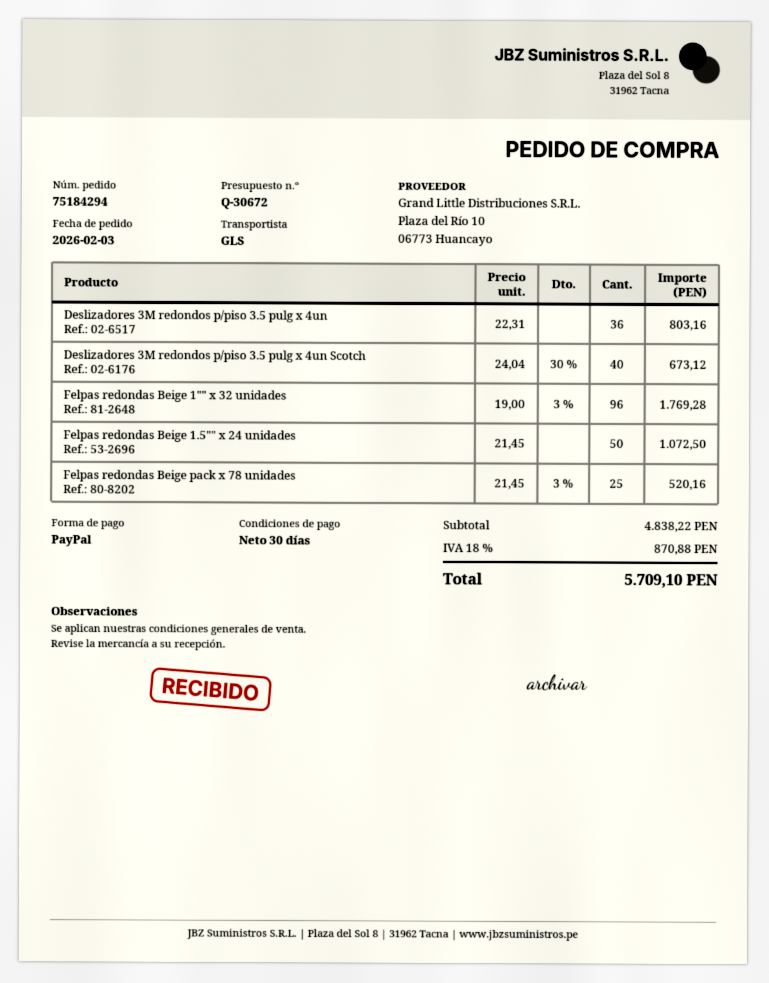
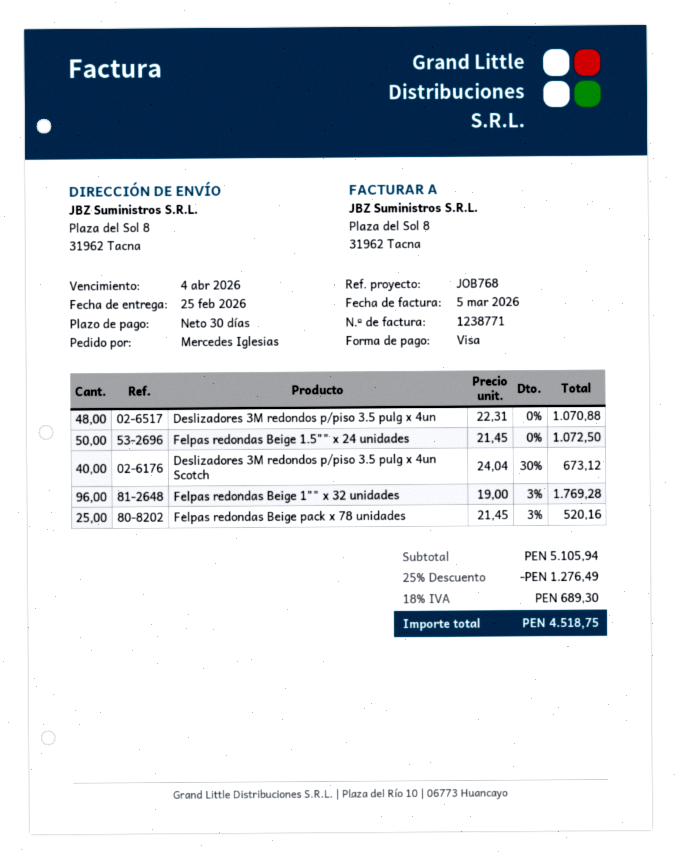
payment method: PayPal -> Visa
Deslizadores 3M redondos p/piso 3.5 pulg x 4un: 36 x 22.31 = 803.16 -> 48 x 22.31 = 1070.88
subtotal: 4838.22 -> 5105.94
discount: none -> 25% = 1276.49
tax: 18% = 870.88 -> 18% = 689.30
total: 5709.10 -> 4518.75

